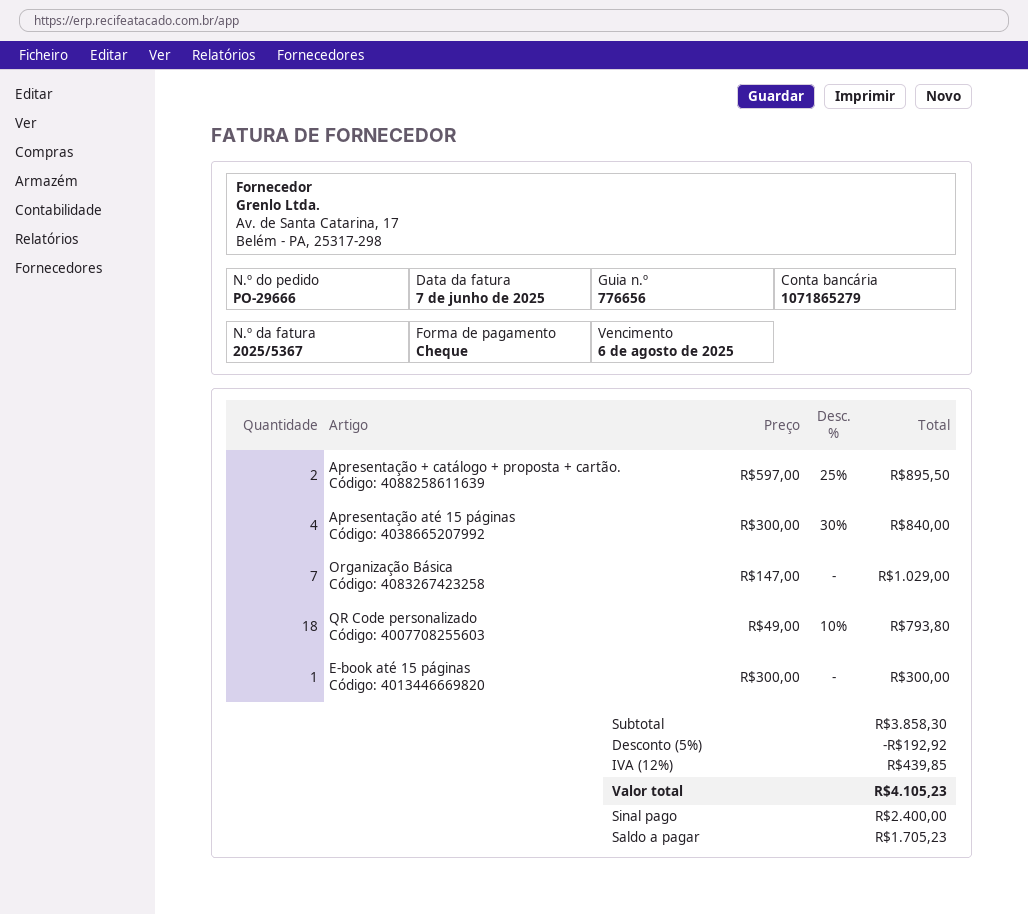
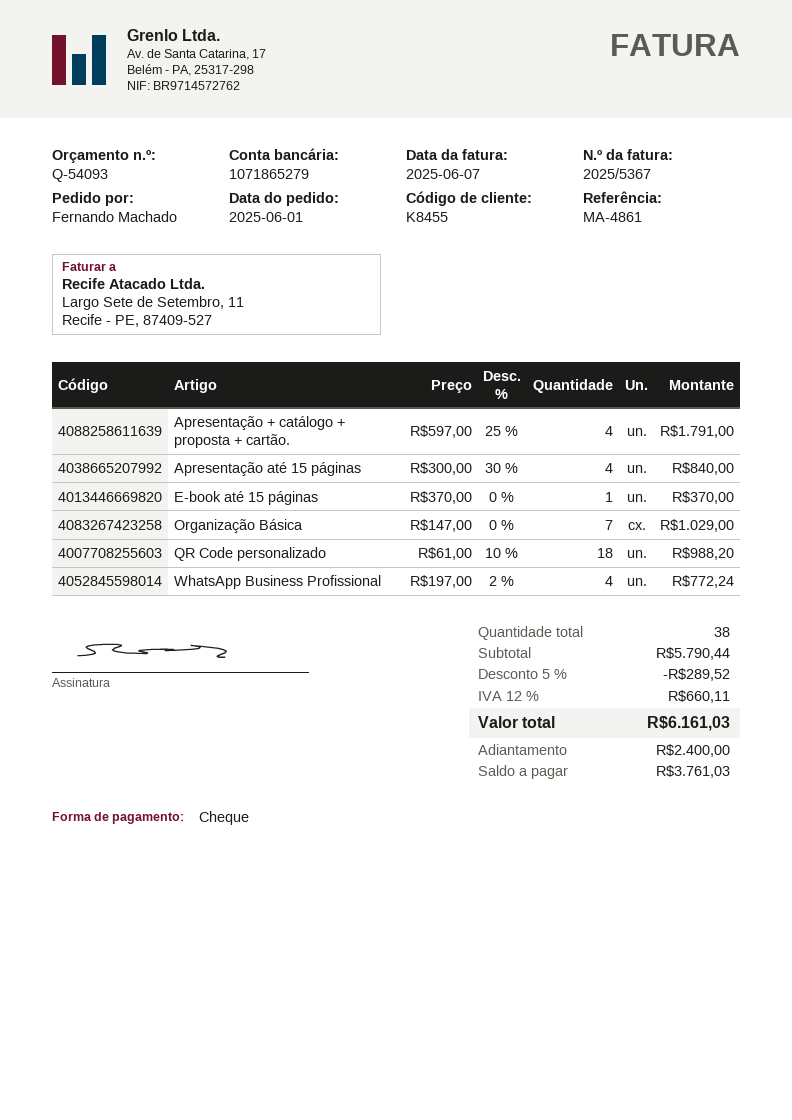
Apresentação + catálogo + proposta + cartão.: 2 x 597.00 - 25% = 895.50 -> 4 x 597.00 - 25% = 1791.00
QR Code personalizado: 18 x 49.00 - 10% = 793.80 -> 18 x 61.00 - 10% = 988.20
E-book até 15 páginas: 1 x 300.00 = 300.00 -> 1 x 370.00 = 370.00
WhatsApp Business Profissional: none -> 4 x 197.00 - 2% = 772.24
subtotal: 3858.30 -> 5790.44
discount: 5% = 192.92 -> 5% = 289.52
tax: 12% = 439.85 -> 12% = 660.11
total: 4105.23 -> 6161.03
balance: 1705.23 -> 3761.03

